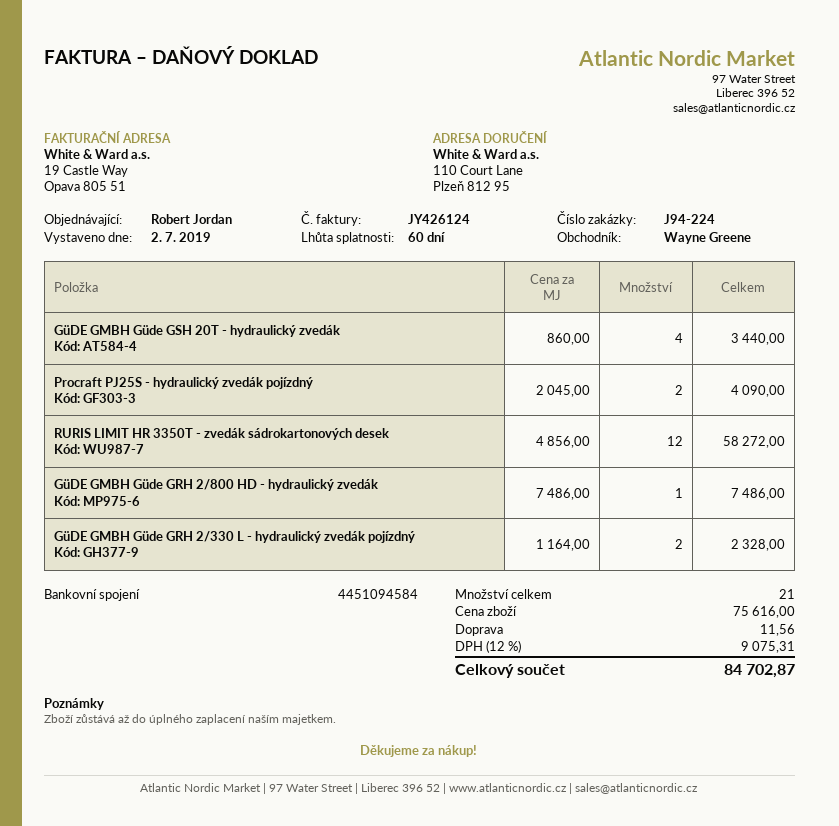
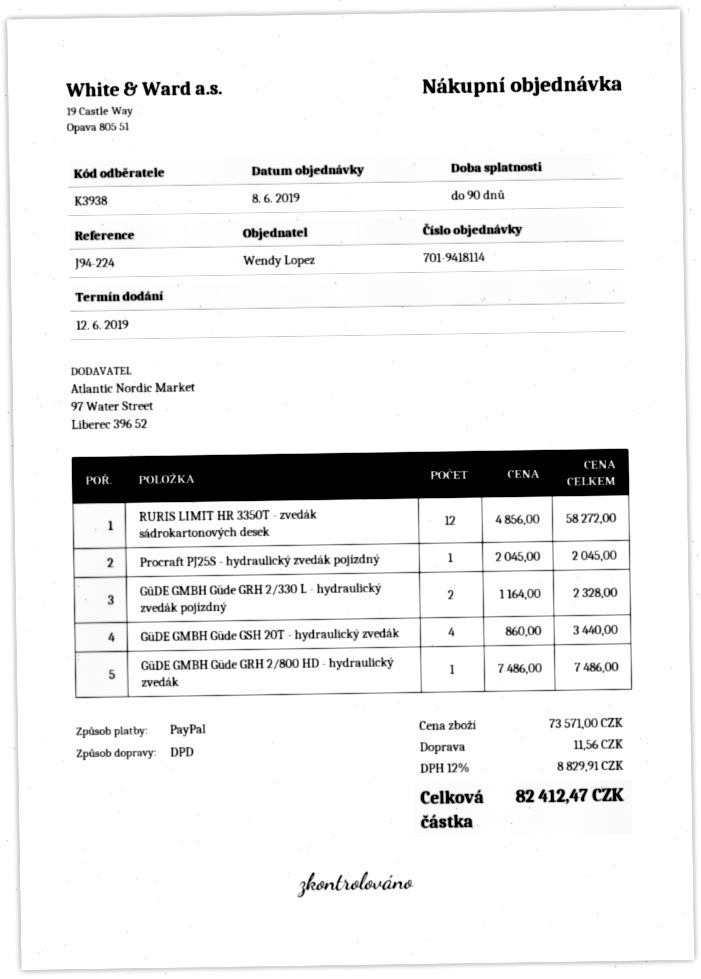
payment terms: 60 days -> 90 days
ordered by: Robert Jordan -> Wendy Lopez
Procraft PJ25S - hydraulický zvedák pojízdný: 2 x 2045.00 = 4090.00 -> 1 x 2045.00 = 2045.00
subtotal: 75616.00 -> 73571.00
tax: 12% = 9075.31 -> 12% = 8829.91
total: 84702.87 -> 82412.47

